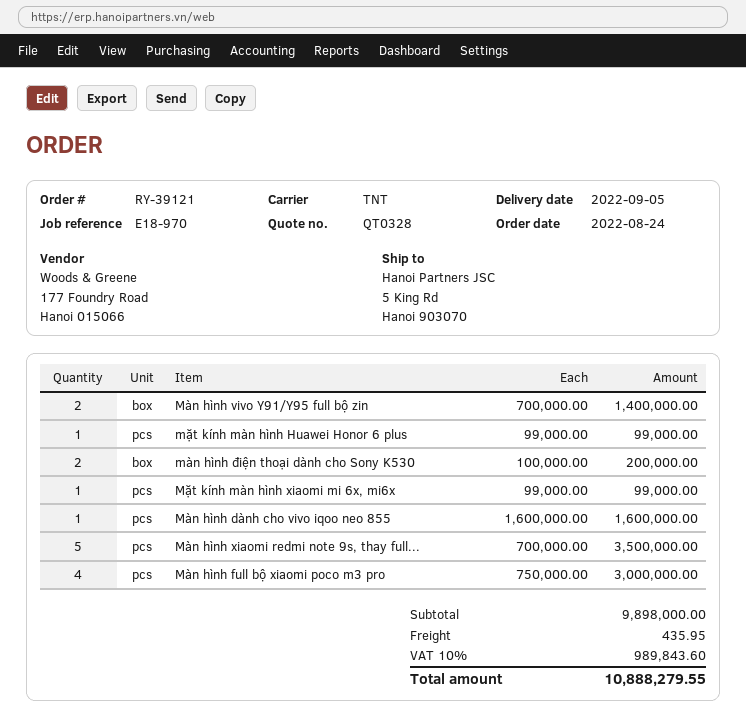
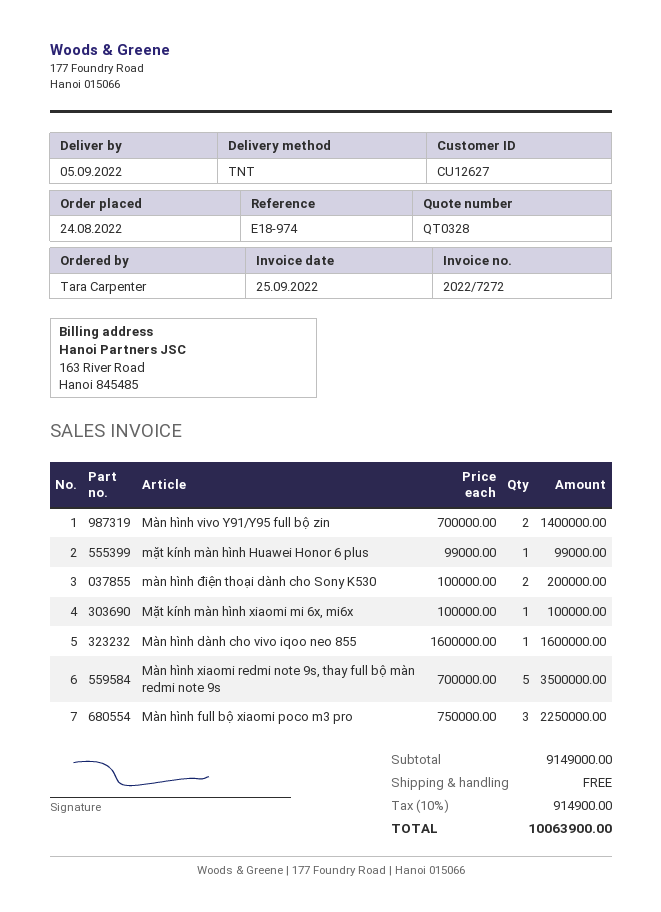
reference: E18-970 -> E18-974
Mặt kính màn hình xiaomi mi 6x, mi6x: 1 x 99000.00 = 99000.00 -> 1 x 100000.00 = 100000.00
Màn hình full bộ xiaomi poco m3 pro: 4 x 750000.00 = 3000000.00 -> 3 x 750000.00 = 2250000.00
subtotal: 9898000.00 -> 9149000.00
shipping: 435.95 -> 0.00
tax: 10% = 989843.60 -> 10% = 914900.00
total: 10888279.55 -> 10063900.00

